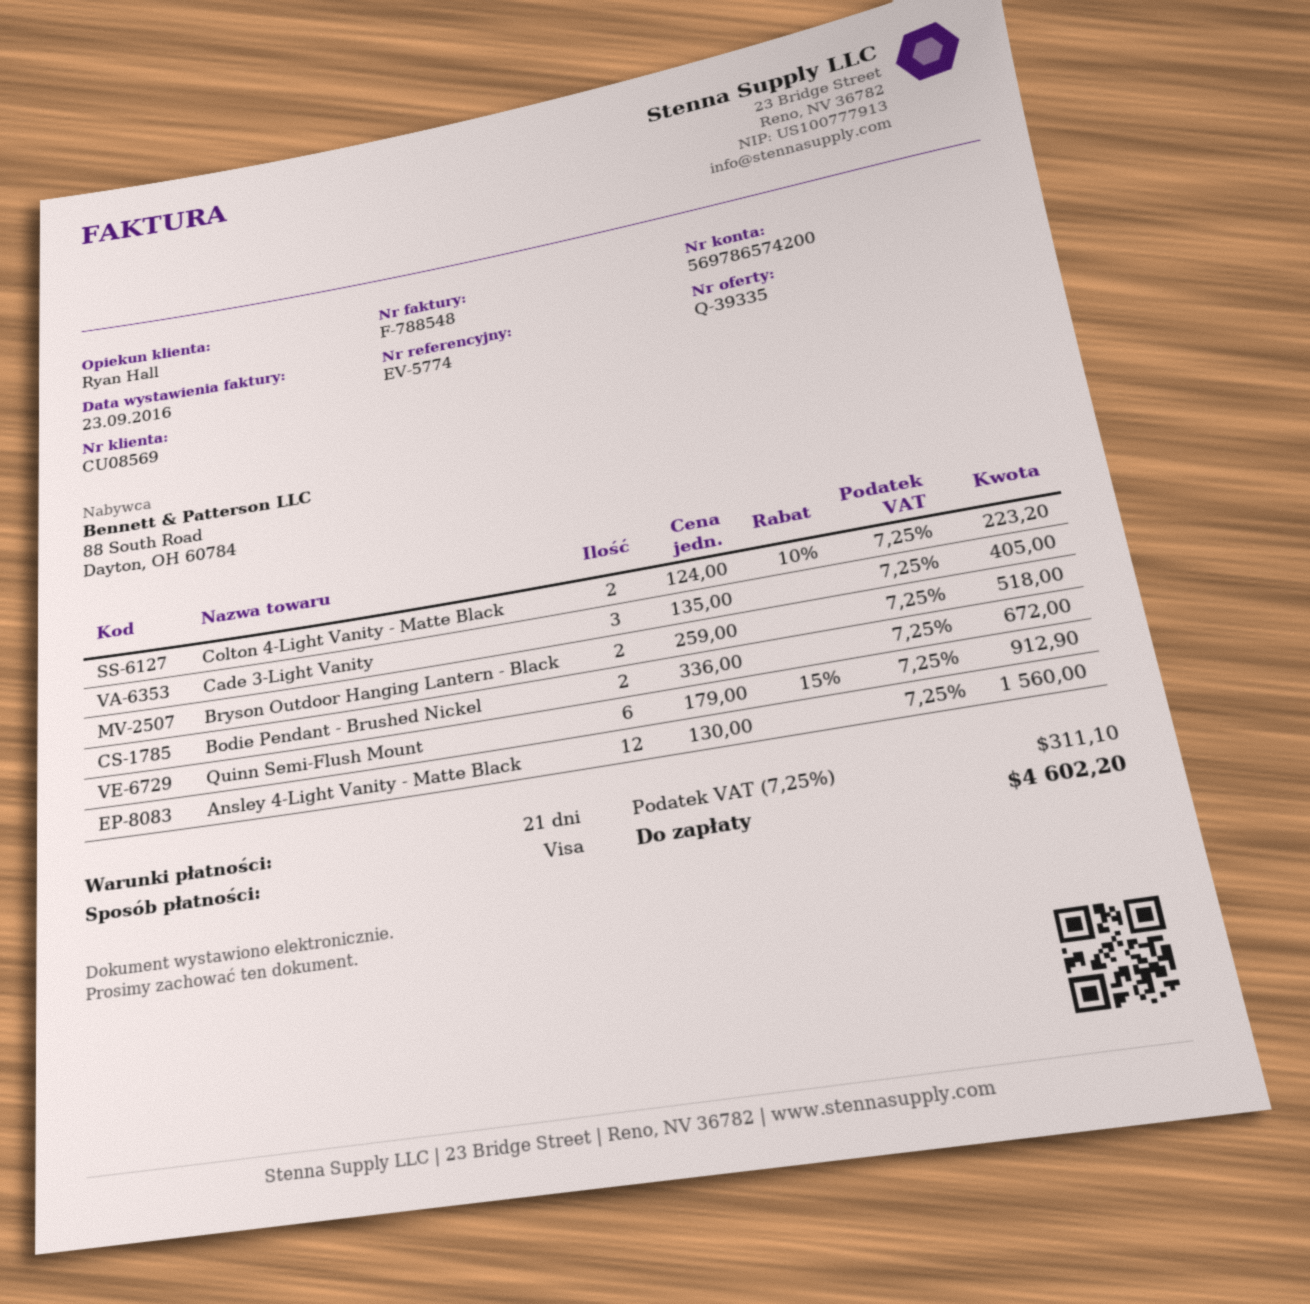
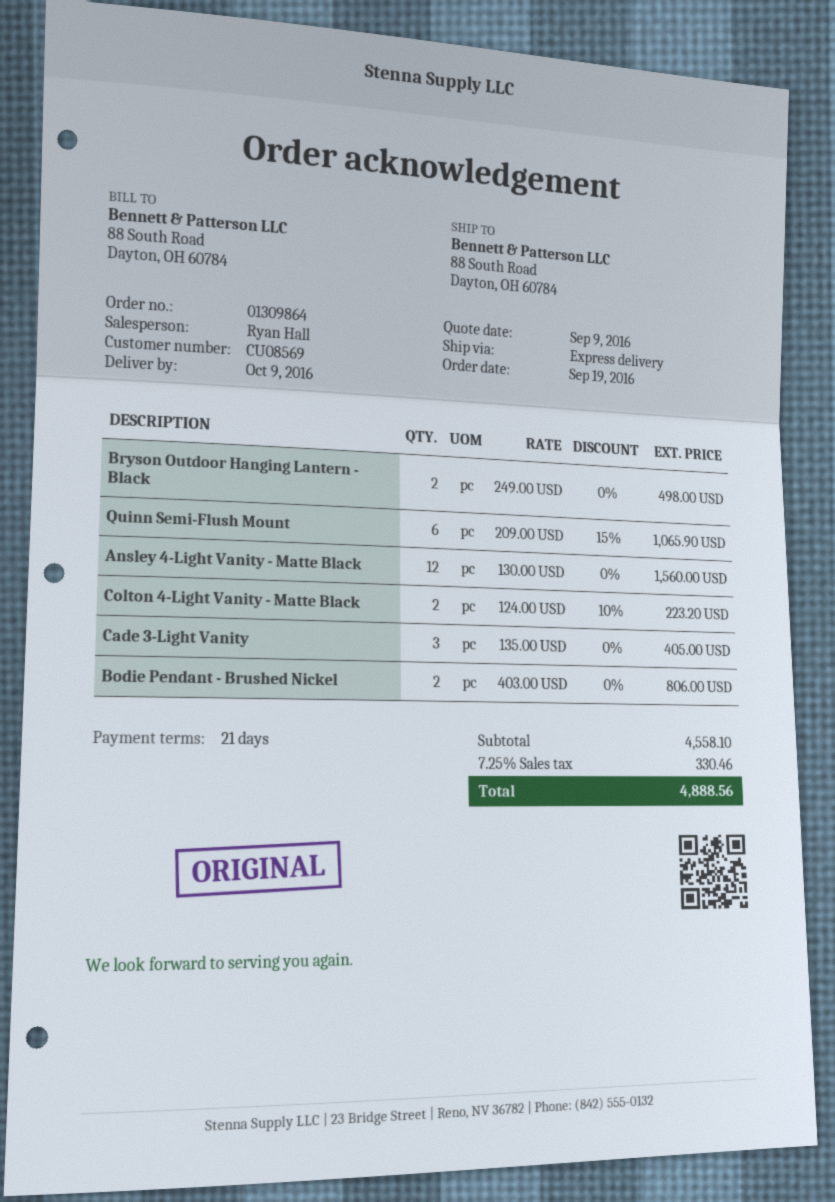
Bryson Outdoor Hanging Lantern - Black: 2 x 259.00 = 518.00 -> 2 x 249.00 = 498.00
Bodie Pendant - Brushed Nickel: 2 x 336.00 = 672.00 -> 2 x 403.00 = 806.00
Quinn Semi-Flush Mount: 6 x 179.00 - 15% = 912.90 -> 6 x 209.00 - 15% = 1065.90
tax: 7.25% = 311.10 -> 7.25% = 330.46
total: 4602.20 -> 4888.56

